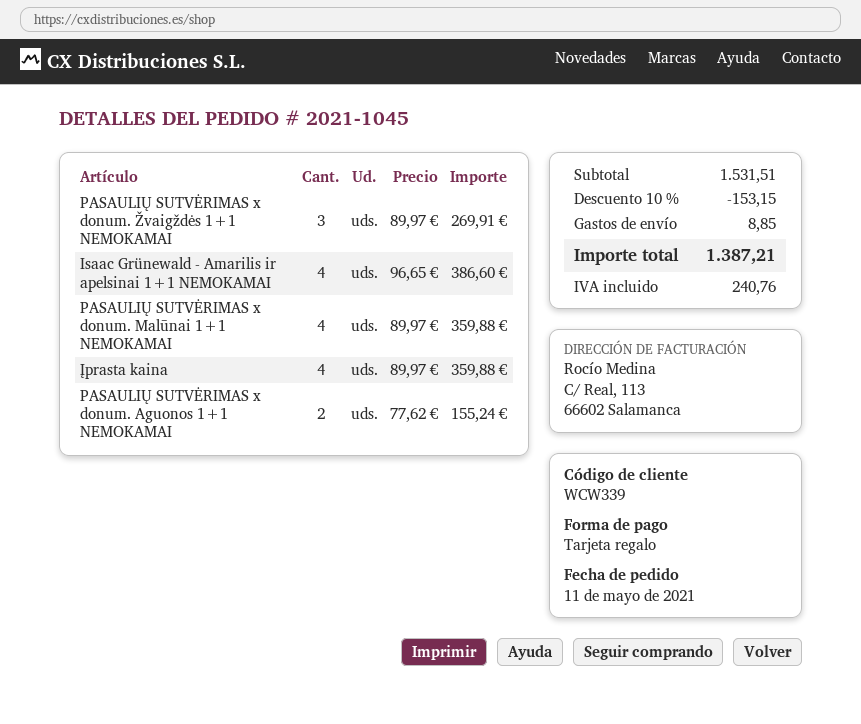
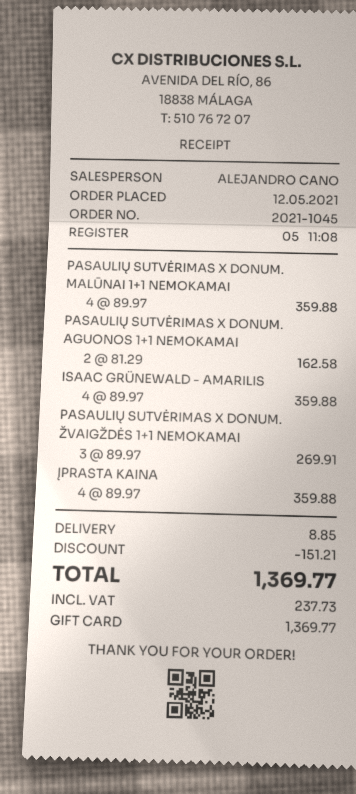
order date: 2021-05-11 -> 2021-05-12
Isaac Grünewald - Amarilis ir apelsinai 1+1 NEMOKAMAI: 4 x 96.65 = 386.60 -> 4 x 89.97 = 359.88
PASAULIŲ SUTVĖRIMAS x donum. Aguonos 1+1 NEMOKAMAI: 2 x 77.62 = 155.24 -> 2 x 81.29 = 162.58
discount: 153.15 -> 151.21
tax: 240.76 -> 237.73
total: 1387.21 -> 1369.77

